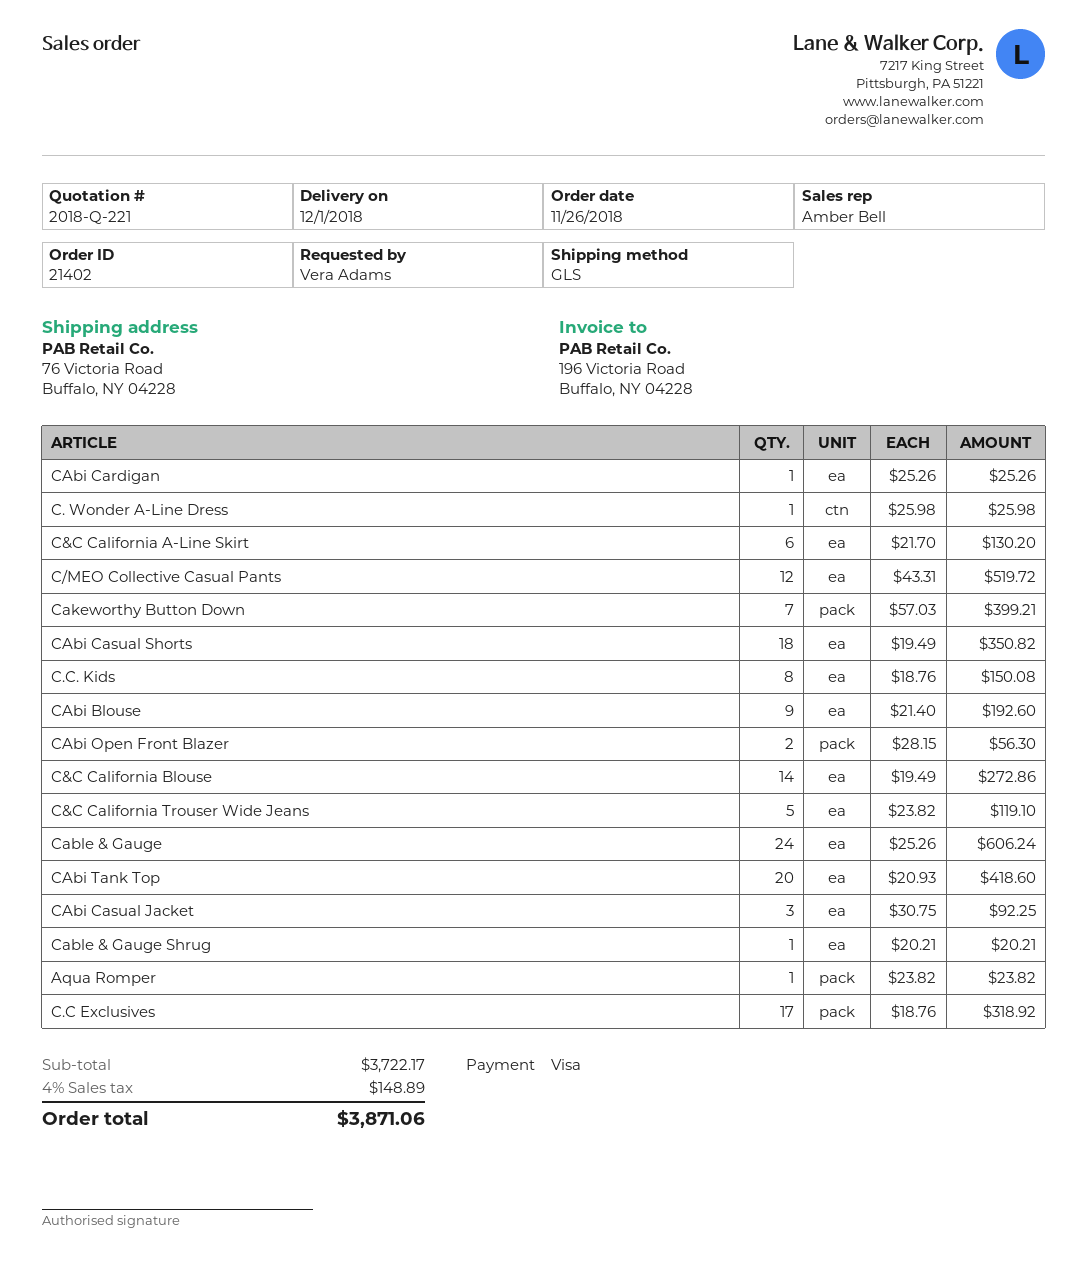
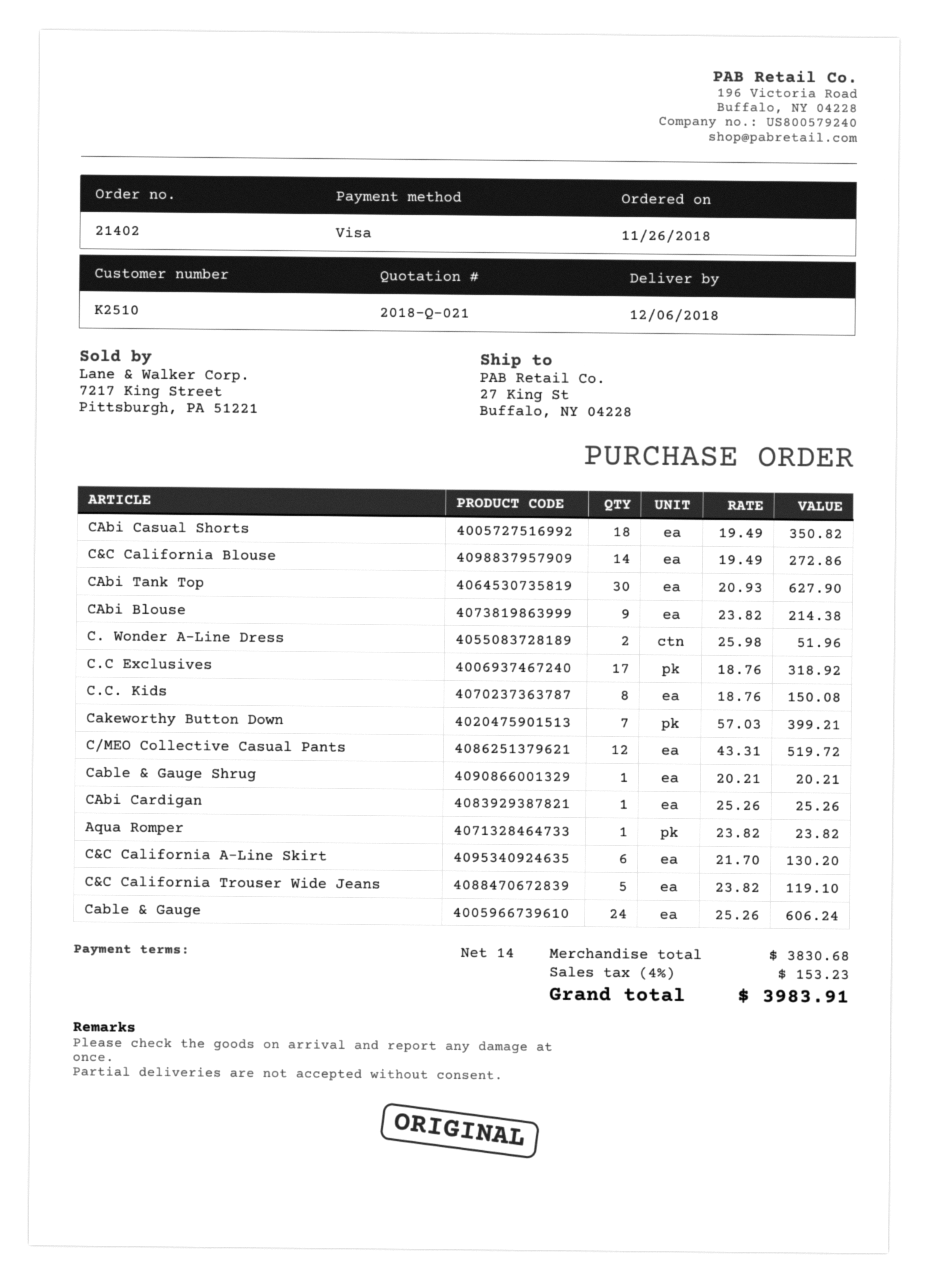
quote number: 2018-Q-221 -> 2018-Q-021
delivery date: 2018-12-01 -> 2018-12-06
ship to: 76 Victoria Road, Buffalo, NY 04228 -> 27 King St, Buffalo, NY 04228
C. Wonder A-Line Dress: 1 x 25.98 = 25.98 -> 2 x 25.98 = 51.96
CAbi Blouse: 9 x 21.40 = 192.60 -> 9 x 23.82 = 214.38
CAbi Open Front Blazer: 2 x 28.15 = 56.30 -> none
CAbi Tank Top: 20 x 20.93 = 418.60 -> 30 x 20.93 = 627.90
CAbi Casual Jacket: 3 x 30.75 = 92.25 -> none
subtotal: 3722.17 -> 3830.68
tax: 4% = 148.89 -> 4% = 153.23
total: 3871.06 -> 3983.91

